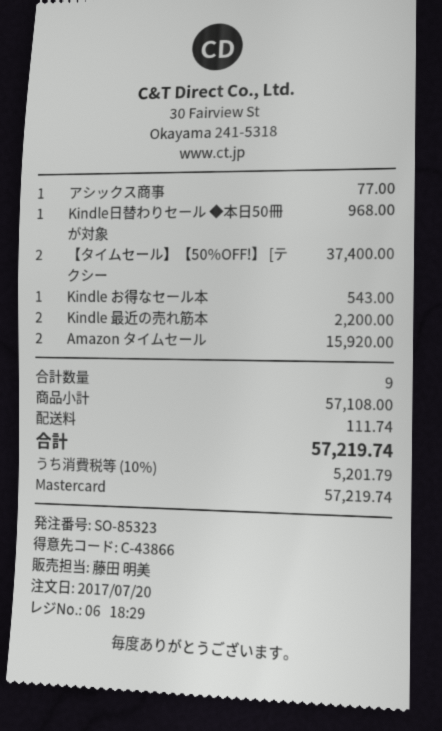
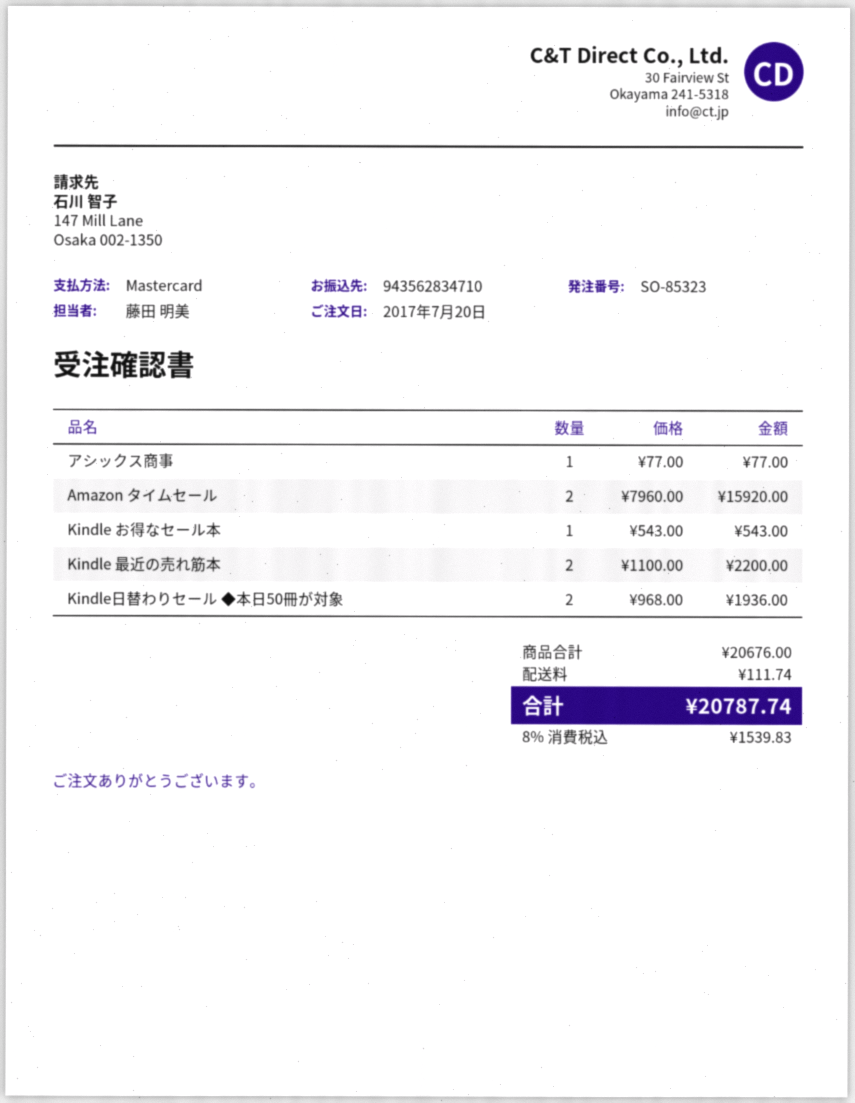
Kindle日替わりセール ◆本日50冊が対象: 1 for 968.00 -> 2 for 1936.00
【タイムセール】【50%OFF!】 [テクシー: 2 for 37400.00 -> none
subtotal: 57108.00 -> 20676.00
tax: 10% = 5201.79 -> 8% = 1539.83
total: 57219.74 -> 20787.74

